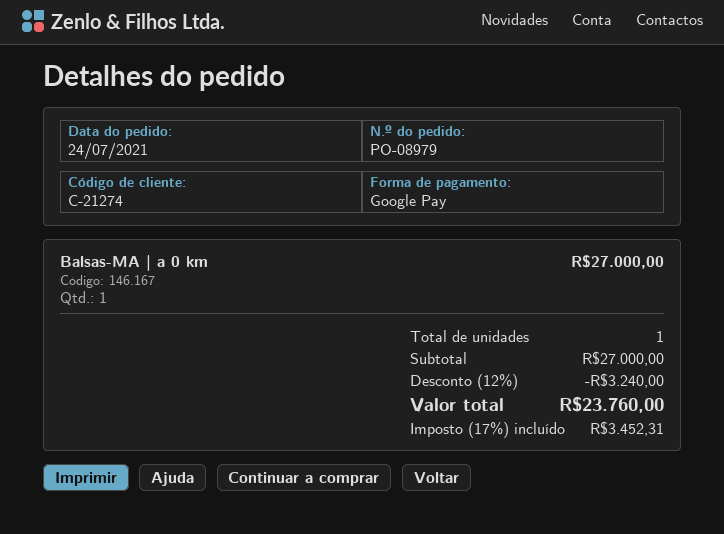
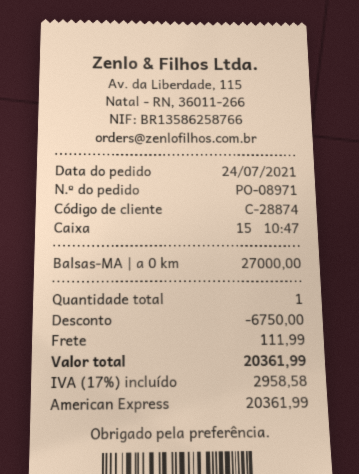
order number: PO-08979 -> PO-08971
customer number: C-21274 -> C-28874
payment method: Google Pay -> American Express
discount: 3240.00 -> 6750.00
shipping: none -> 111.99
tax: 17% = 3452.31 -> 17% = 2958.58
total: 23760.00 -> 20361.99

